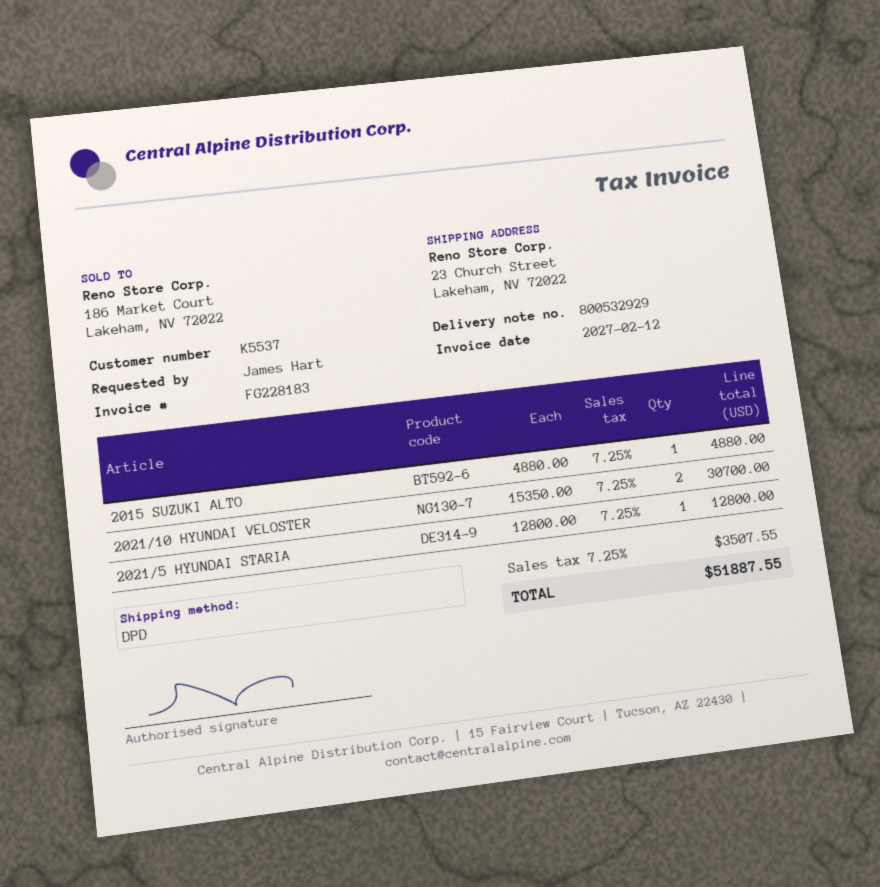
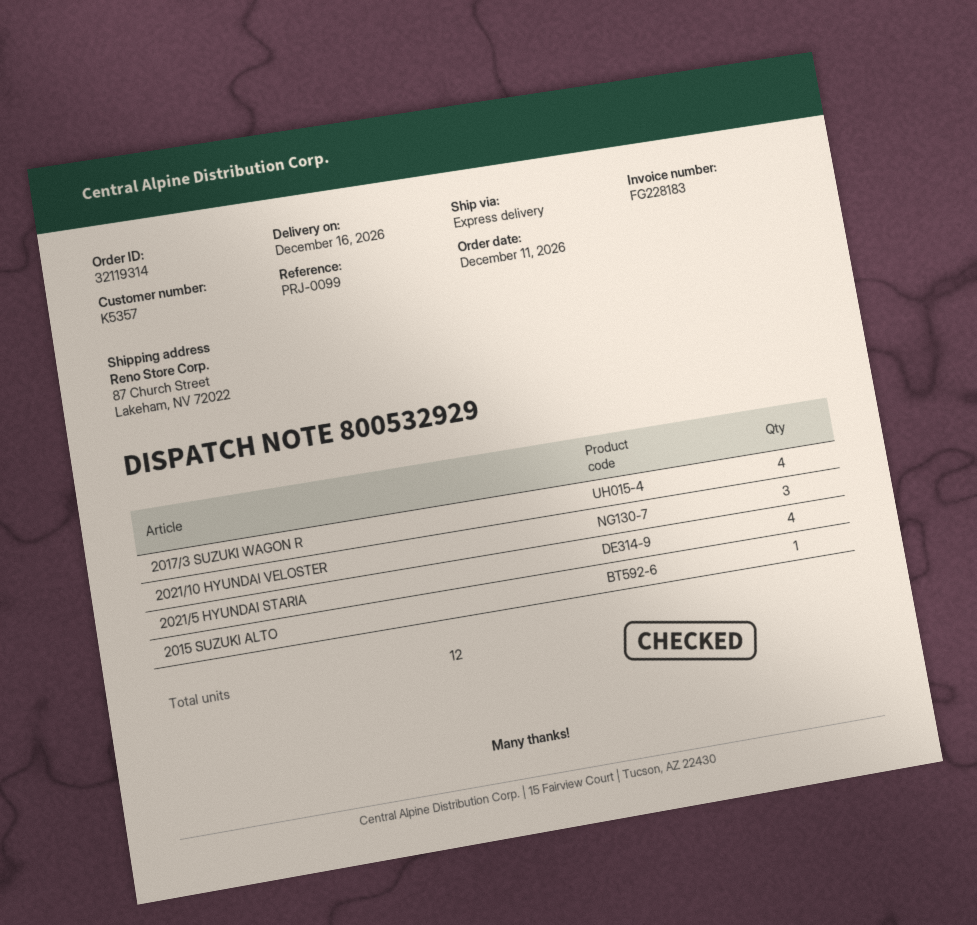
customer number: K5537 -> K5357
shipping method: DPD -> express
ship to: 23 Church Street, Lakeham, NV 72022 -> 87 Church Street, Lakeham, NV 72022
2021/10 HYUNDAI VELOSTER: 2 -> 3
2021/5 HYUNDAI STARIA: 1 -> 4
2017/3 SUZUKI WAGON R: none -> 4

